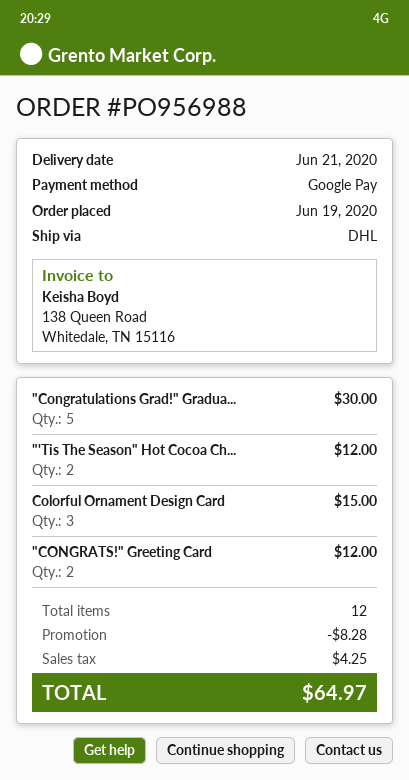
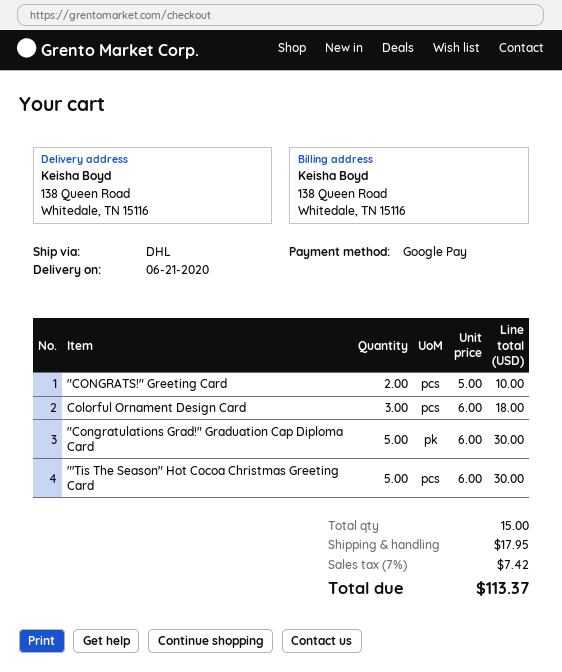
"'Tis The Season" Hot Cocoa Ch...: 2 for 12.00 -> 5 for 30.00
Colorful Ornament Design Card: 3 for 15.00 -> 3 for 18.00
"CONGRATS!" Greeting Card: 2 for 12.00 -> 2 for 10.00
total quantity: 12 -> 15
discount: 8.28 -> none
shipping: none -> 17.95
tax: 4.25 -> 7.42
total: 64.97 -> 113.37

